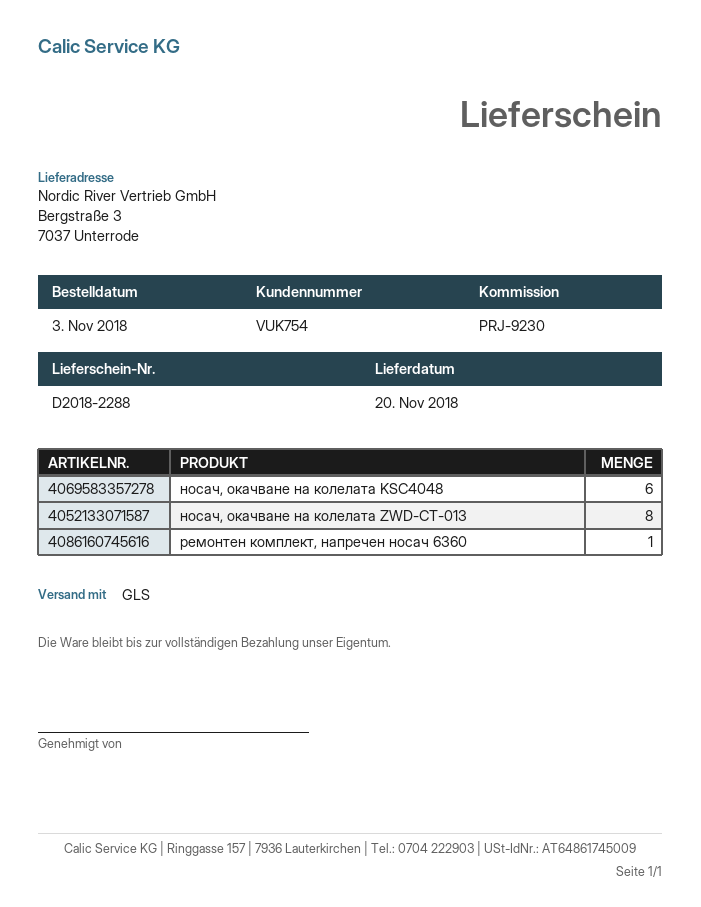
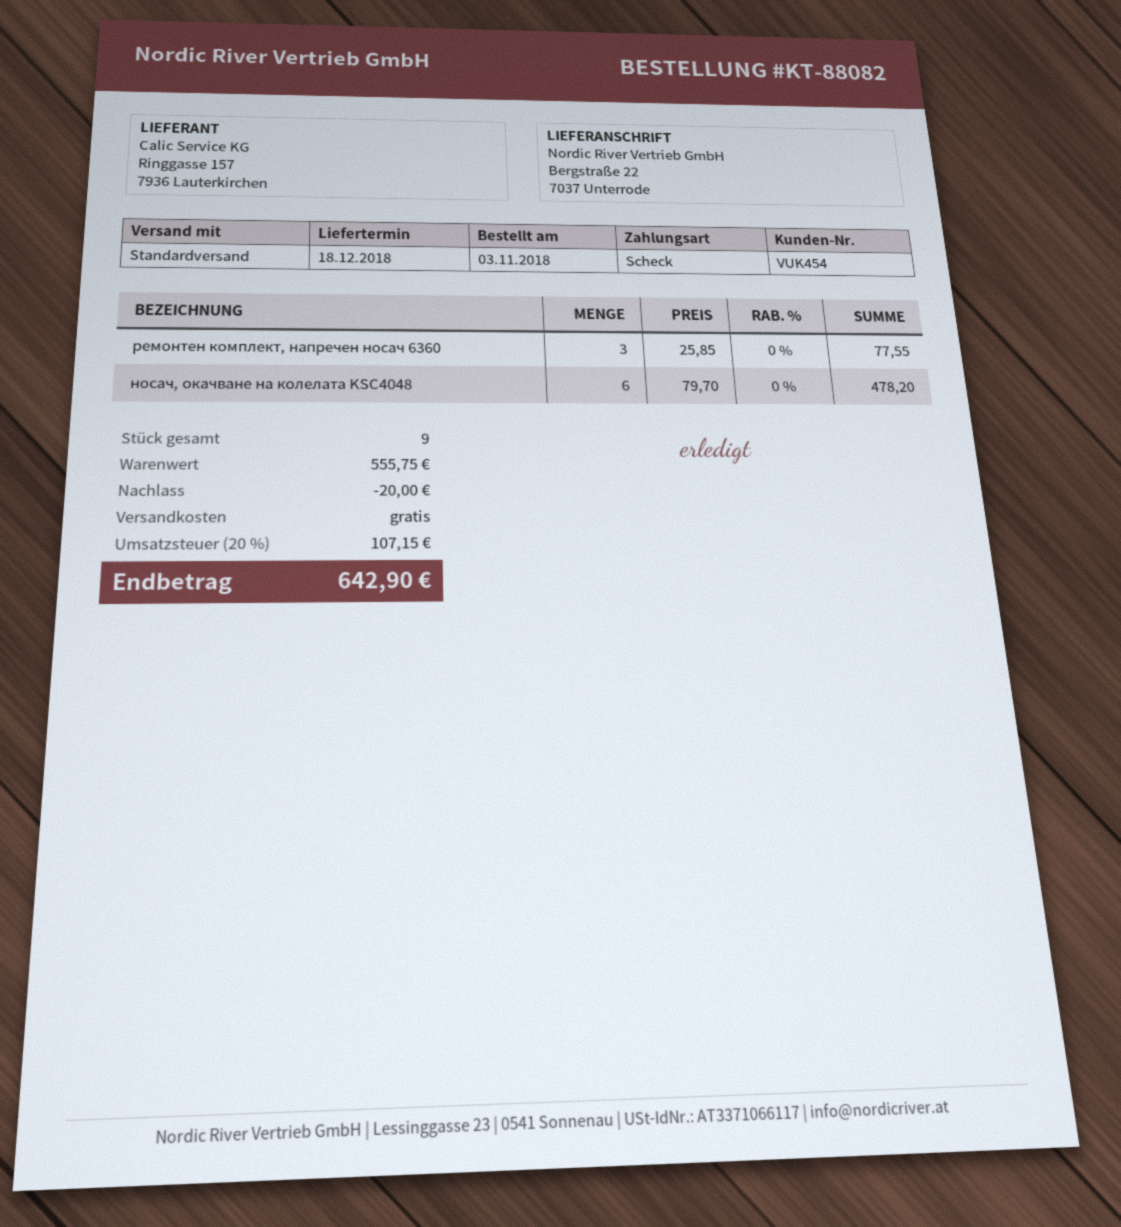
delivery date: 2018-11-20 -> 2018-12-18
customer number: VUK754 -> VUK454
shipping method: GLS -> standard
ship to: Bergstraße 3, 7037 Unterrode -> Bergstraße 22, 7037 Unterrode
носач, окачване на колелата ZWD-CT-013: 8 -> none
ремонтен комплект, напречен носач 6360: 1 -> 3

